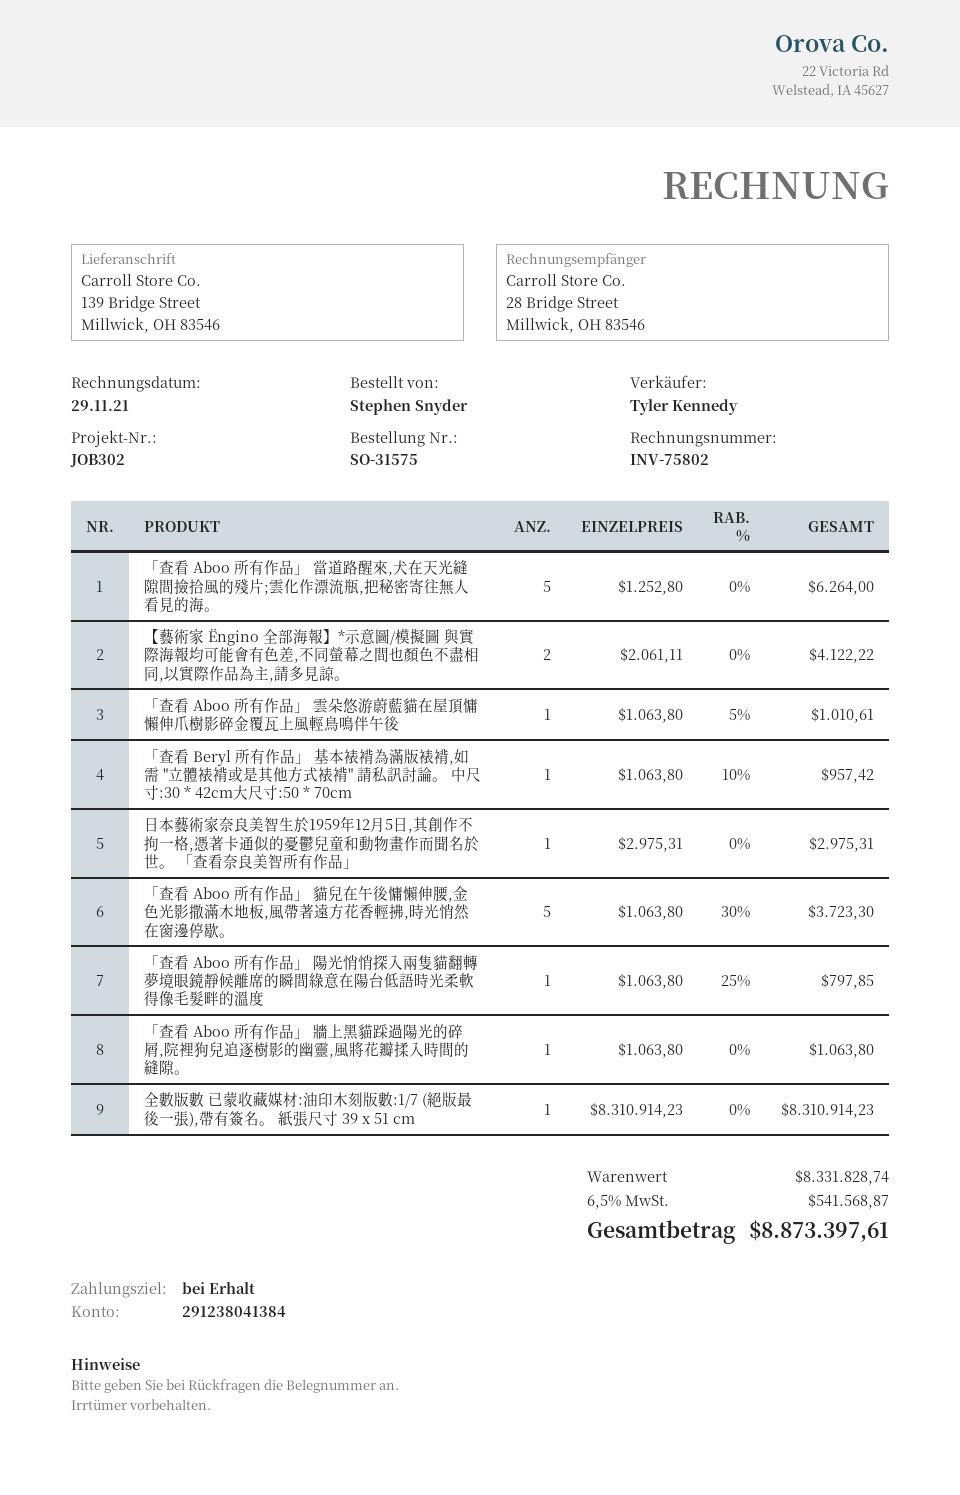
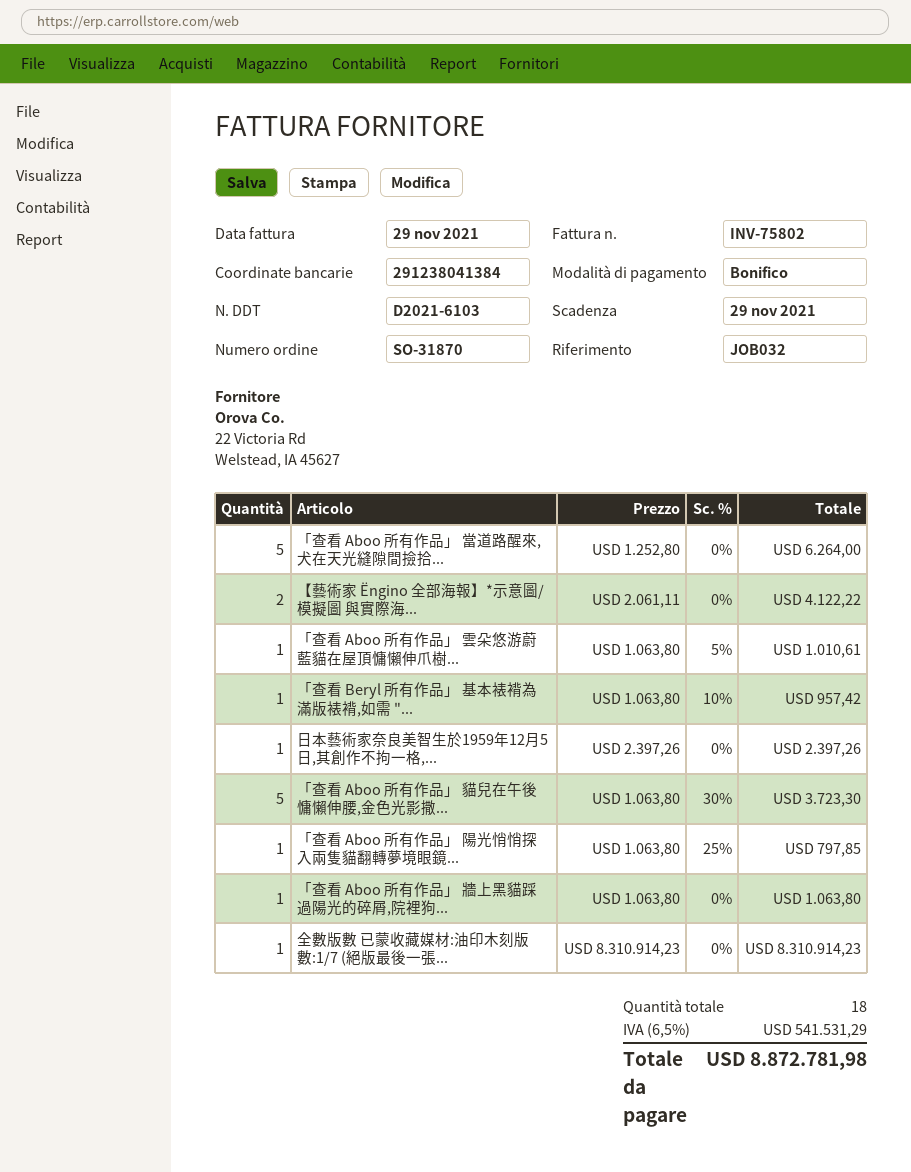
order number: SO-31575 -> SO-31870
reference: JOB302 -> JOB032
日本藝術家奈良美智生於1959年12月5日,其創作不拘一格,憑著卡通似的憂鬱兒童和動物畫作而聞名於世。 「查看奈良美智所有作品」: 1 x 2975.31 = 2975.31 -> 1 x 2397.26 = 2397.26
tax: 6.5% = 541568.87 -> 6.5% = 541531.29
total: 8873397.61 -> 8872781.98

